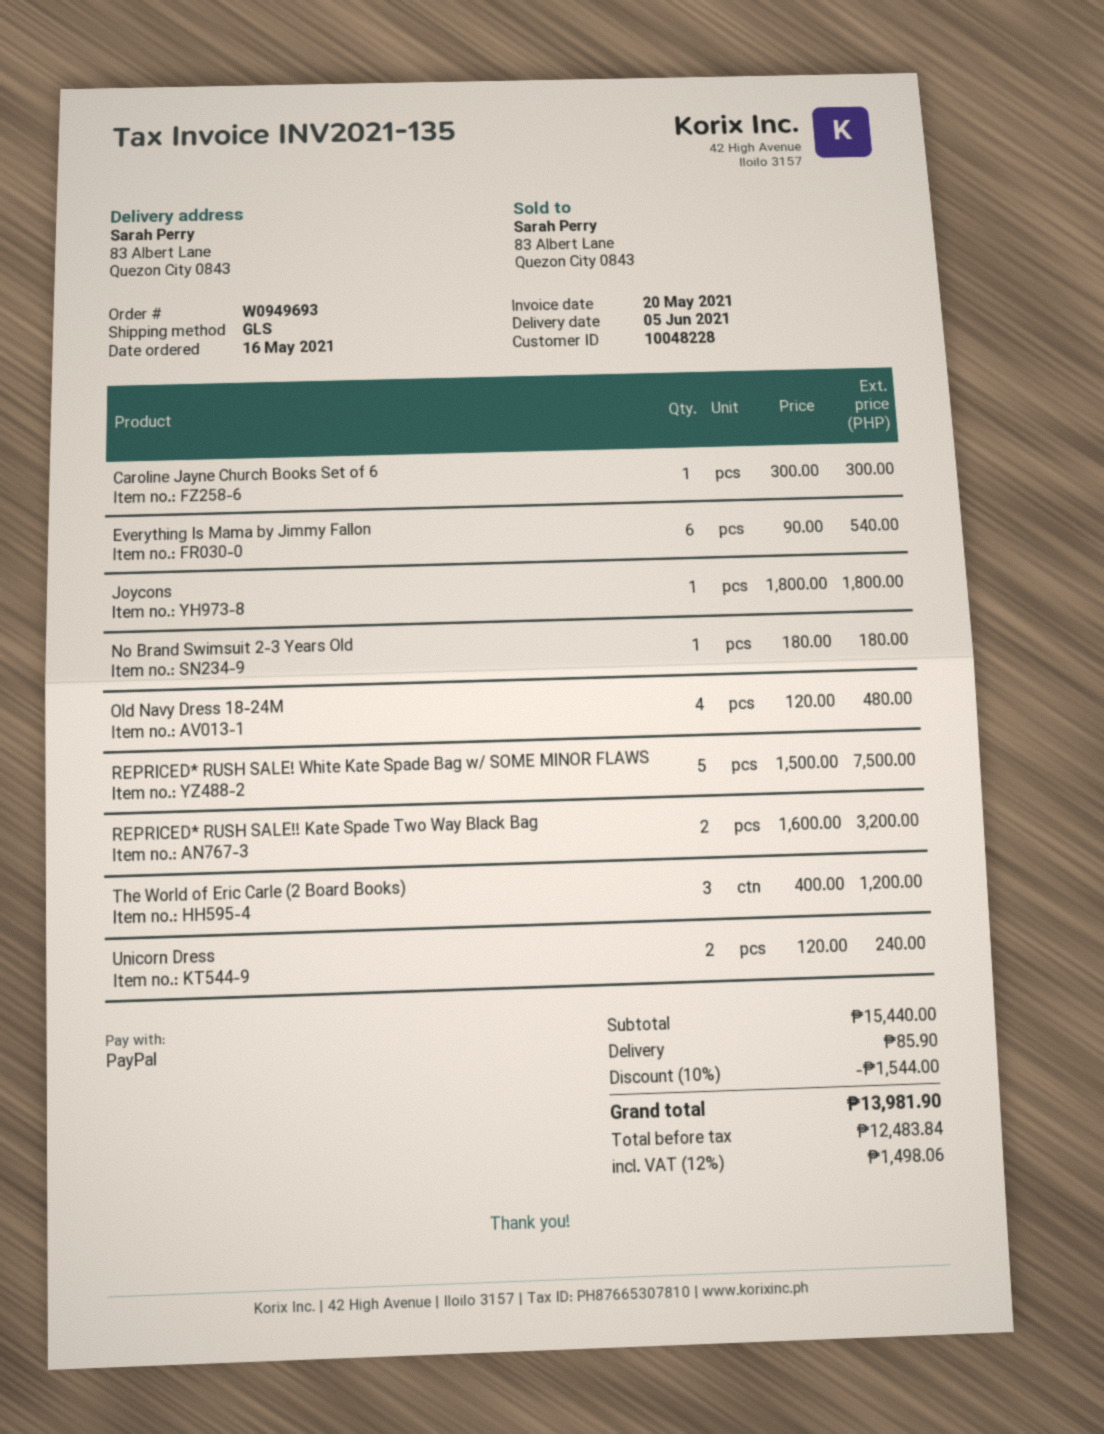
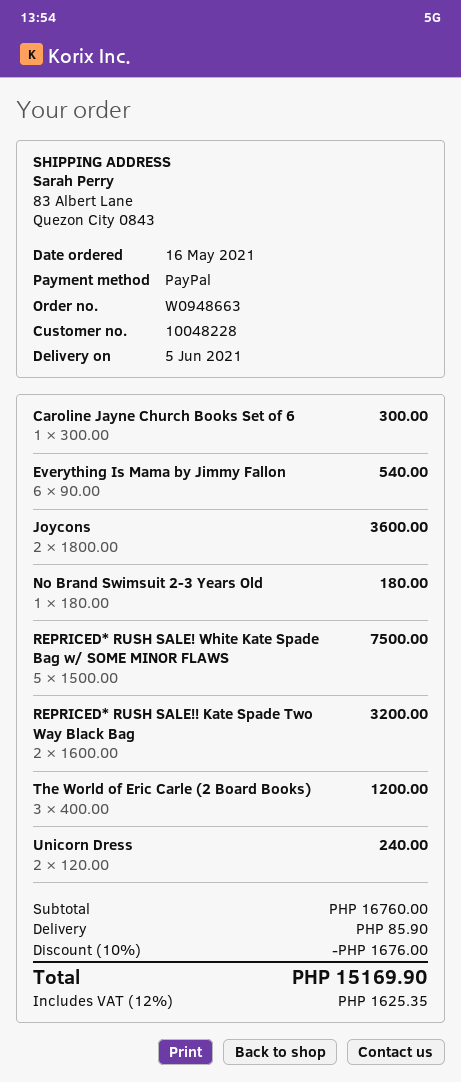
order number: W0949693 -> W0948663
Joycons: 1 x 1800.00 = 1800.00 -> 2 x 1800.00 = 3600.00
Old Navy Dress 18-24M: 4 x 120.00 = 480.00 -> none
subtotal: 15440.00 -> 16760.00
discount: 10% = 1544.00 -> 10% = 1676.00
tax: 12% = 1498.06 -> 12% = 1625.35
total: 13981.90 -> 15169.90

